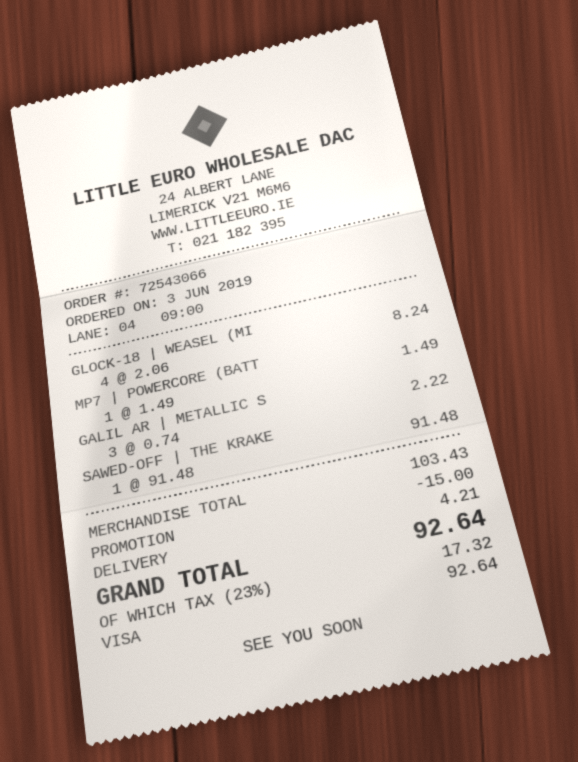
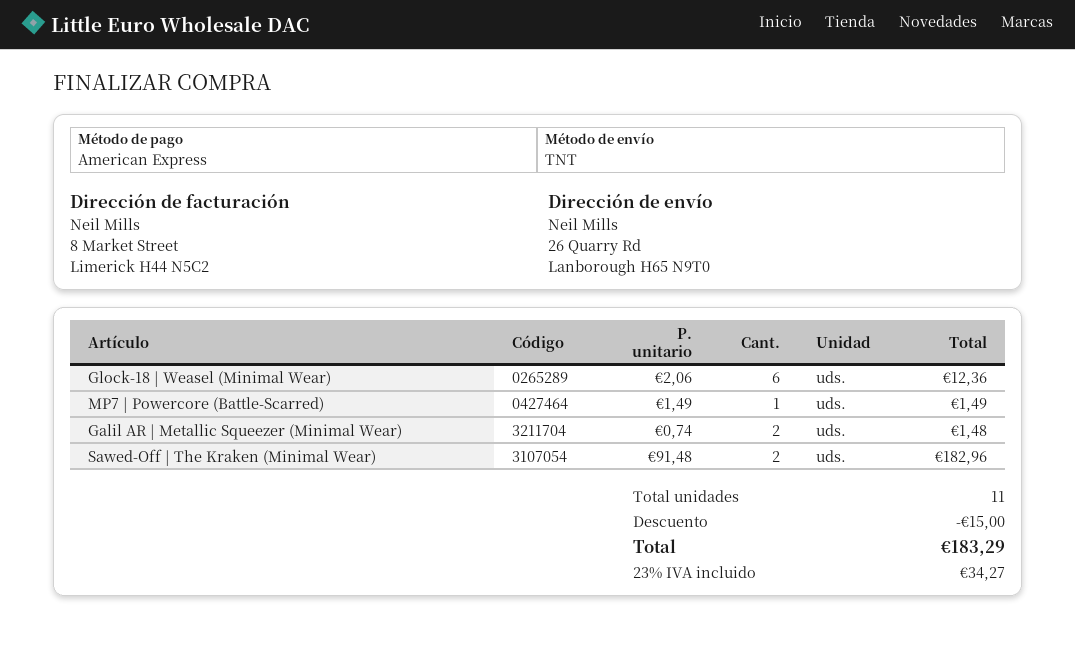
payment method: Visa -> American Express
GLOCK-18 | WEASEL (MI: 4 x 2.06 = 8.24 -> 6 x 2.06 = 12.36
GALIL AR | METALLIC S: 3 x 0.74 = 2.22 -> 2 x 0.74 = 1.48
SAWED-OFF | THE KRAKE: 1 x 91.48 = 91.48 -> 2 x 91.48 = 182.96
shipping: 4.21 -> none
tax: 23% = 17.32 -> 23% = 34.27
total: 92.64 -> 183.29

